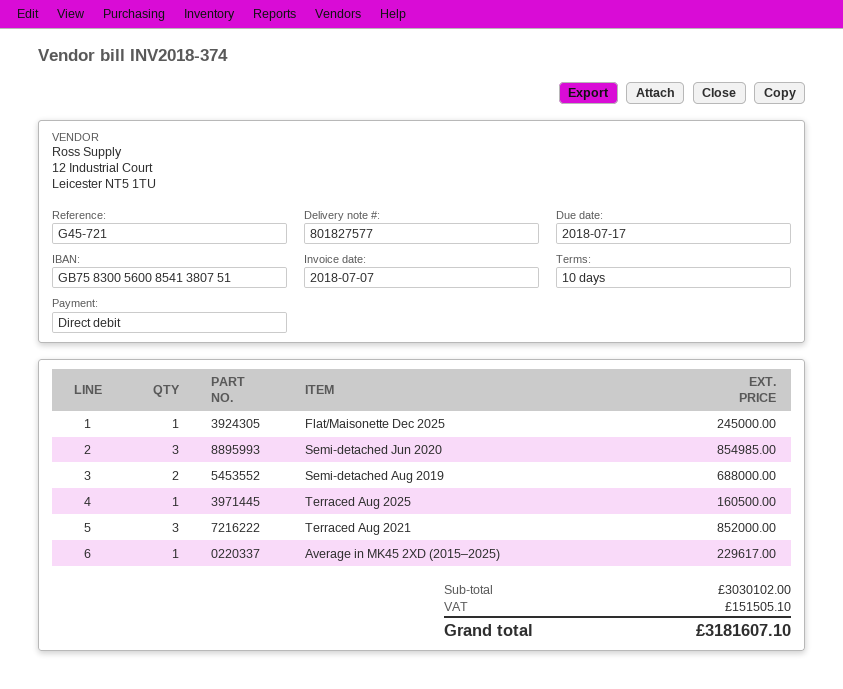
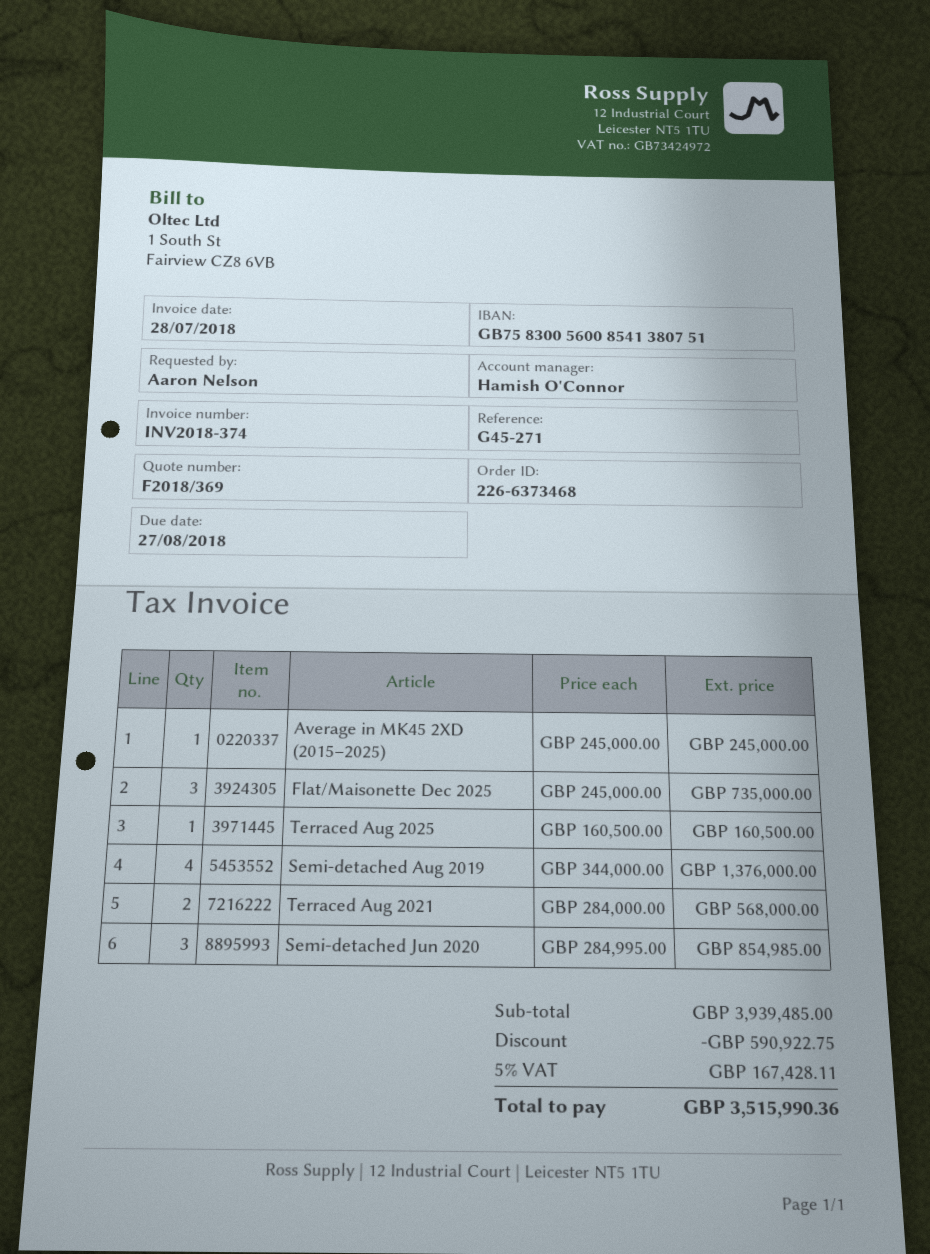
invoice date: 2018-07-07 -> 2018-07-28
due date: 2018-07-17 -> 2018-08-27
reference: G45-721 -> G45-271
Flat/Maisonette Dec 2025: 1 for 245000.00 -> 3 for 735000.00
Semi-detached Aug 2019: 2 for 688000.00 -> 4 for 1376000.00
Terraced Aug 2021: 3 for 852000.00 -> 2 for 568000.00
Average in MK45 2XD (2015–2025): 1 for 229617.00 -> 1 for 245000.00
subtotal: 3030102.00 -> 3939485.00
discount: none -> 590922.75
tax: 151505.10 -> 167428.11
total: 3181607.10 -> 3515990.36

